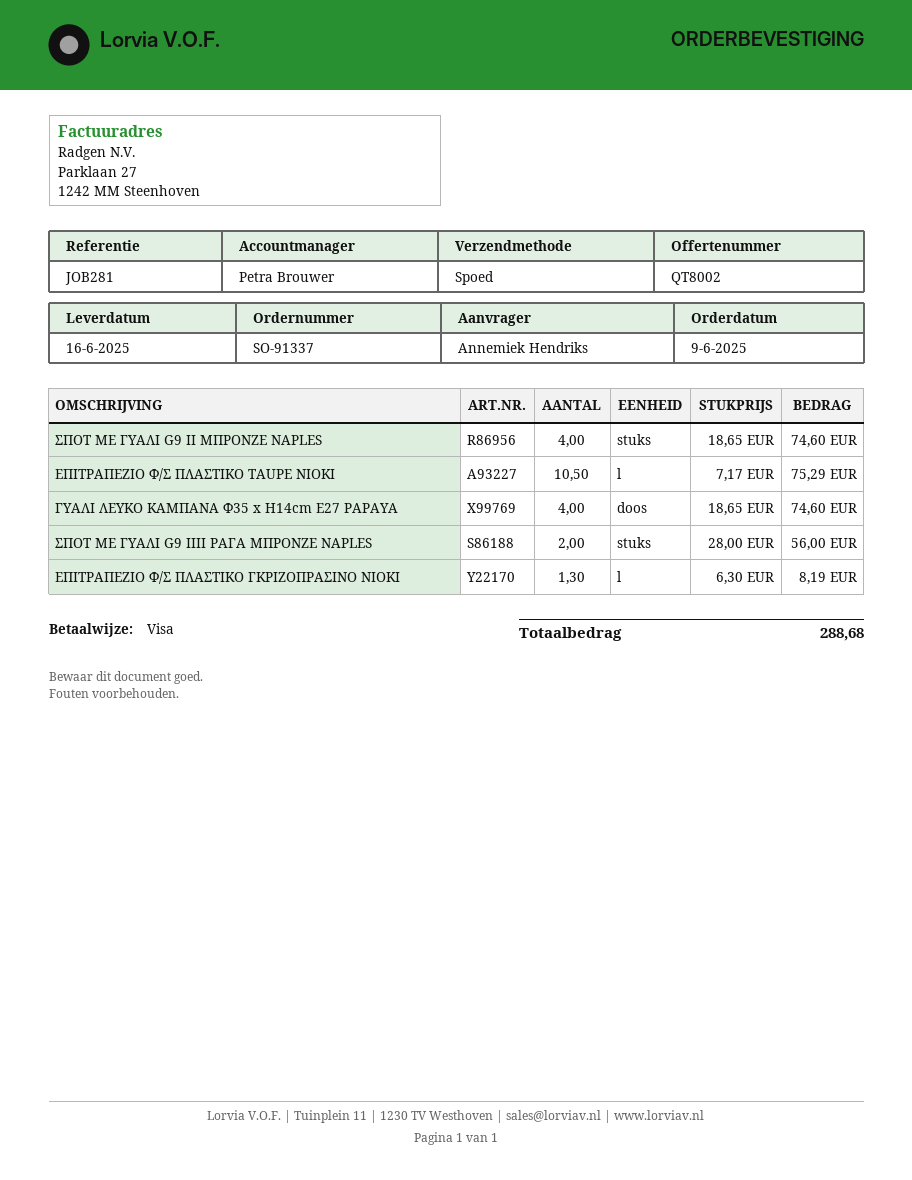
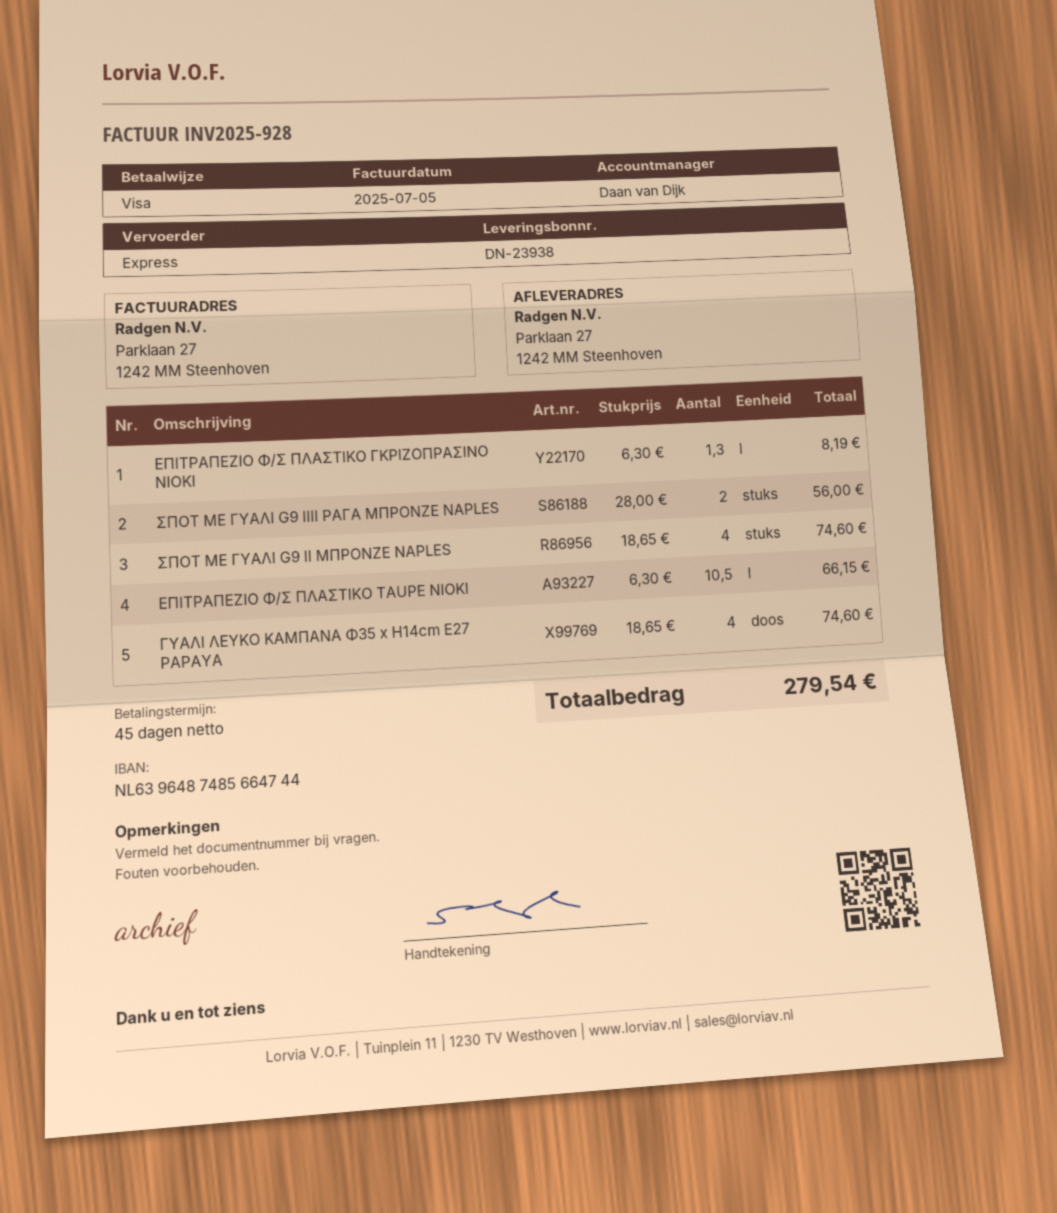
sales rep: Petra Brouwer -> Daan van Dijk
ΕΠΙΤΡΑΠΕΖΙΟ Φ/Σ ΠΛΑΣΤΙΚΟ TAUPE NIOKI: 10.5 x 7.17 = 75.29 -> 10.5 x 6.30 = 66.15
total: 288.68 -> 279.54

